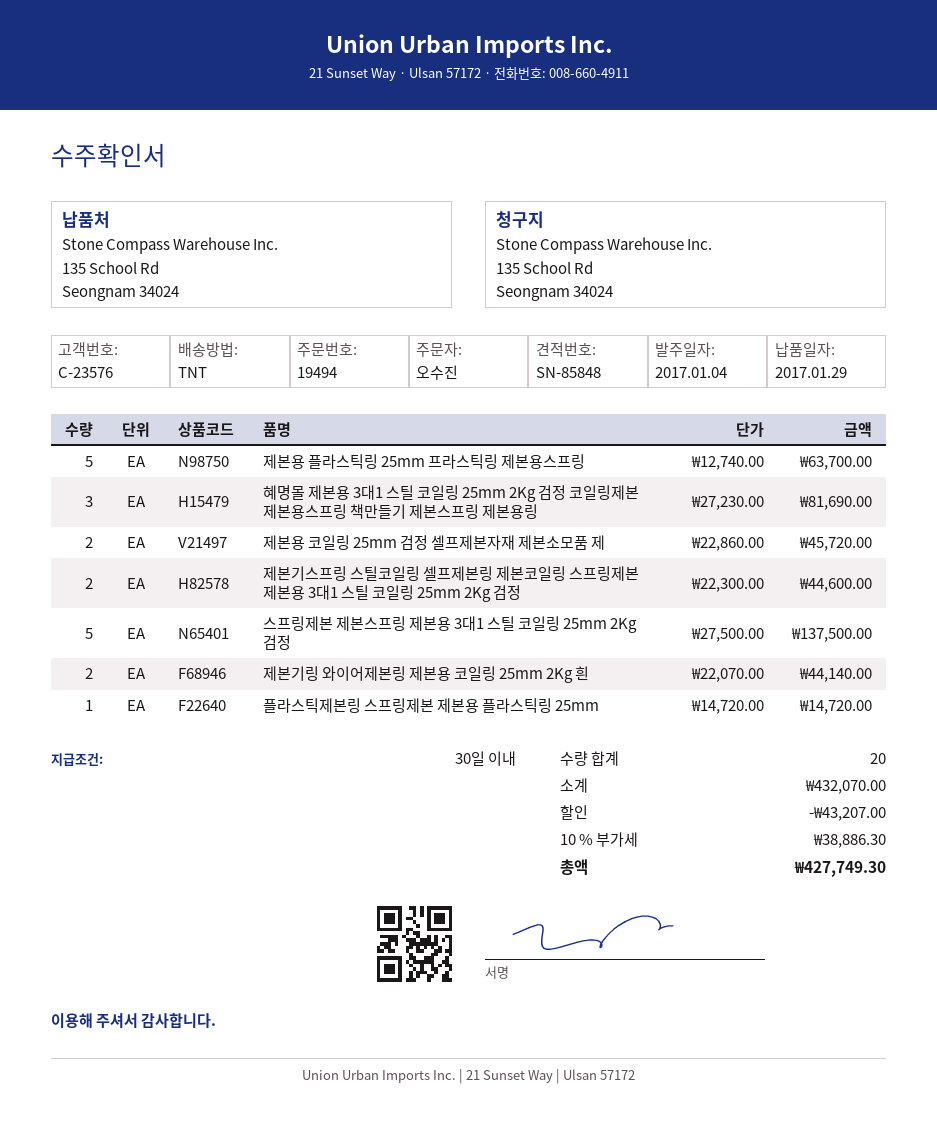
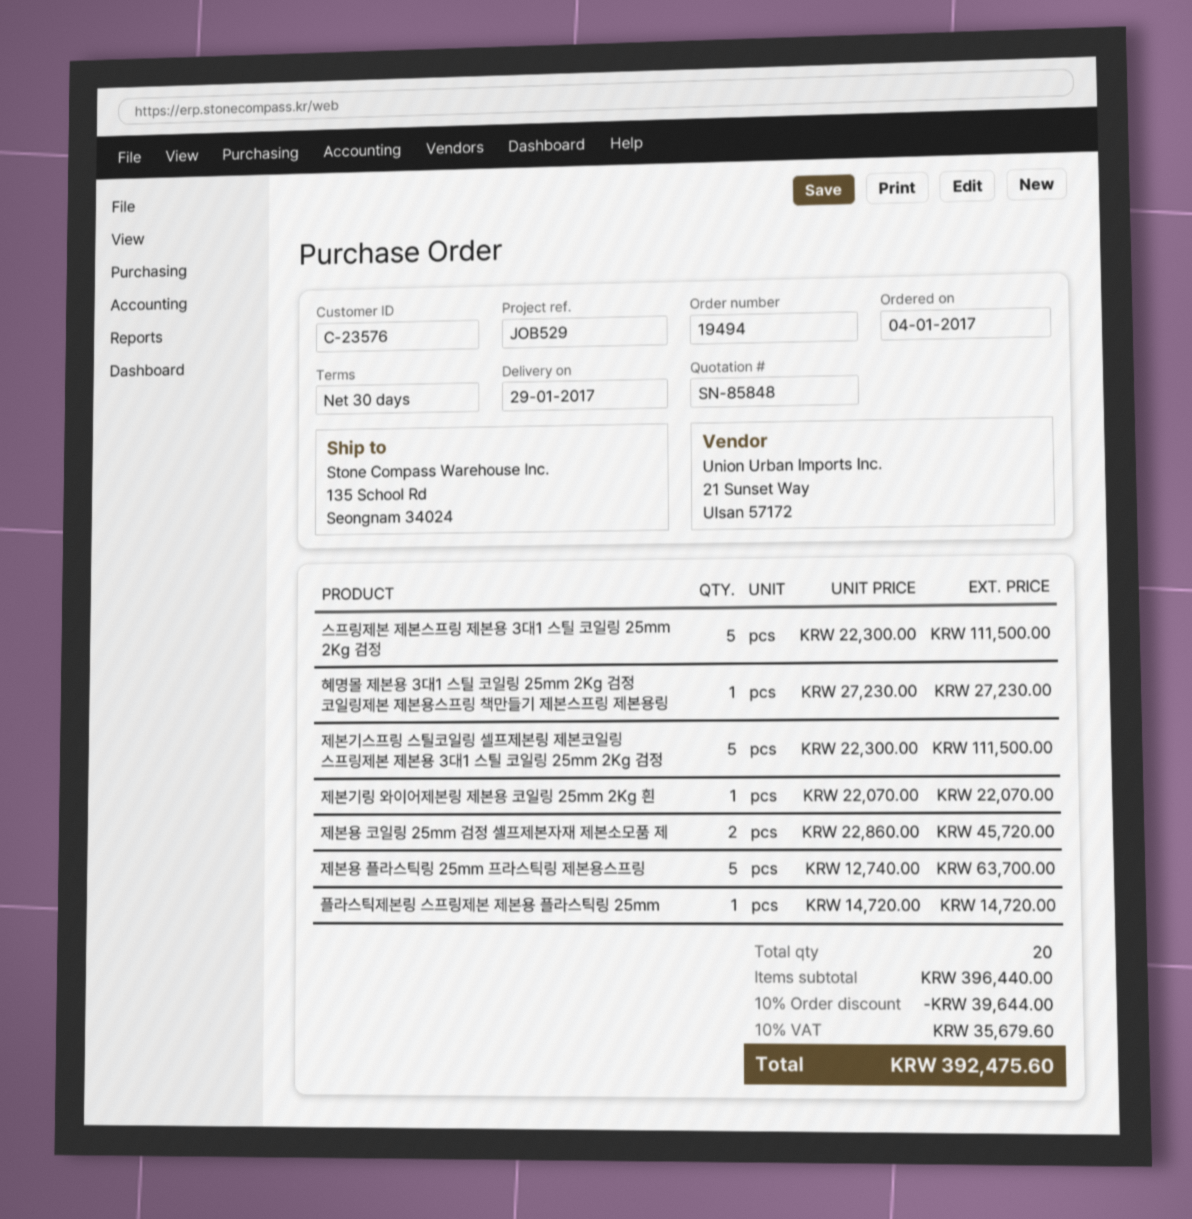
혜명몰 제본용 3대1 스틸 코일링 25mm 2Kg 검정 코일링제본 제본용스프링 책만들기 제본스프링 제본용링: 3 x 27230.00 = 81690.00 -> 1 x 27230.00 = 27230.00
제본기스프링 스틸코일링 셀프제본링 제본코일링 스프링제본 제본용 3대1 스틸 코일링 25mm 2Kg 검정: 2 x 22300.00 = 44600.00 -> 5 x 22300.00 = 111500.00
스프링제본 제본스프링 제본용 3대1 스틸 코일링 25mm 2Kg 검정: 5 x 27500.00 = 137500.00 -> 5 x 22300.00 = 111500.00
제본기링 와이어제본링 제본용 코일링 25mm 2Kg 흰: 2 x 22070.00 = 44140.00 -> 1 x 22070.00 = 22070.00
subtotal: 432070.00 -> 396440.00
discount: 43207.00 -> 39644.00
tax: 10% = 38886.30 -> 10% = 35679.60
total: 427749.30 -> 392475.60

